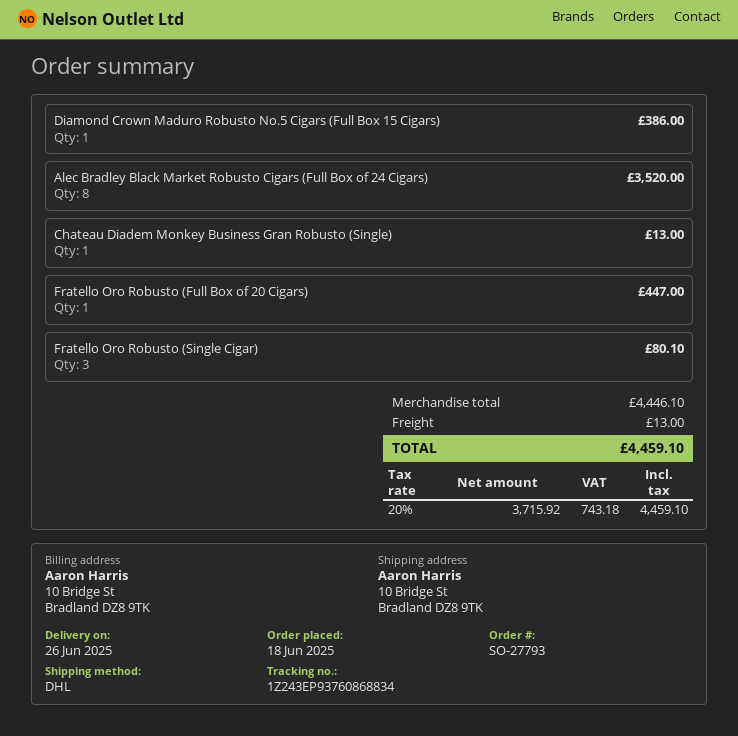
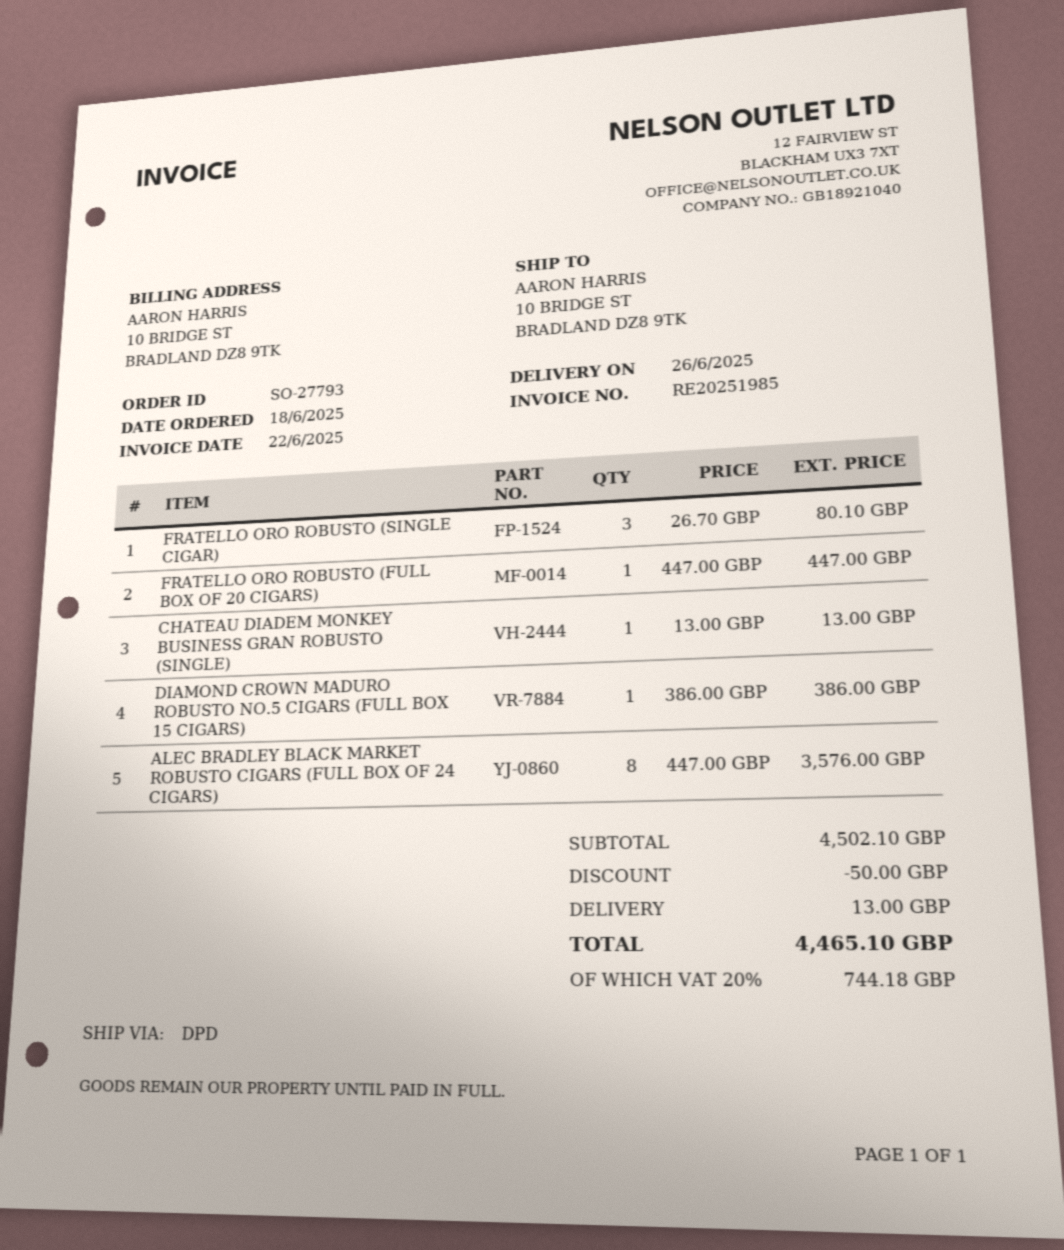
shipping method: DHL -> DPD
Alec Bradley Black Market Robusto Cigars (Full Box of 24 Cigars): 8 for 3520.00 -> 8 for 3576.00
subtotal: 4446.10 -> 4502.10
discount: none -> 50.00
tax: 20% = 743.18 -> 20% = 744.18
total: 4459.10 -> 4465.10

